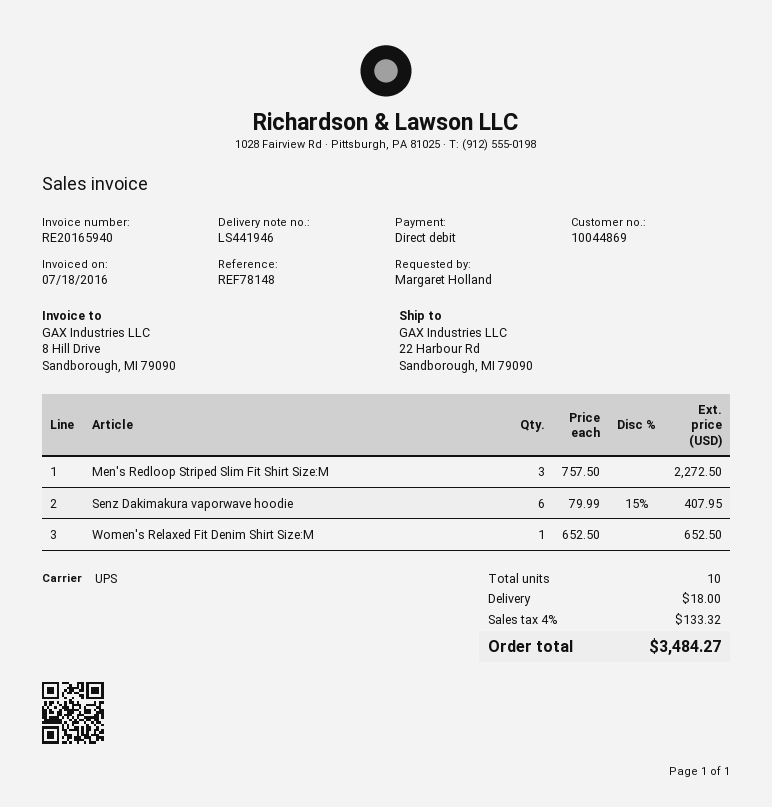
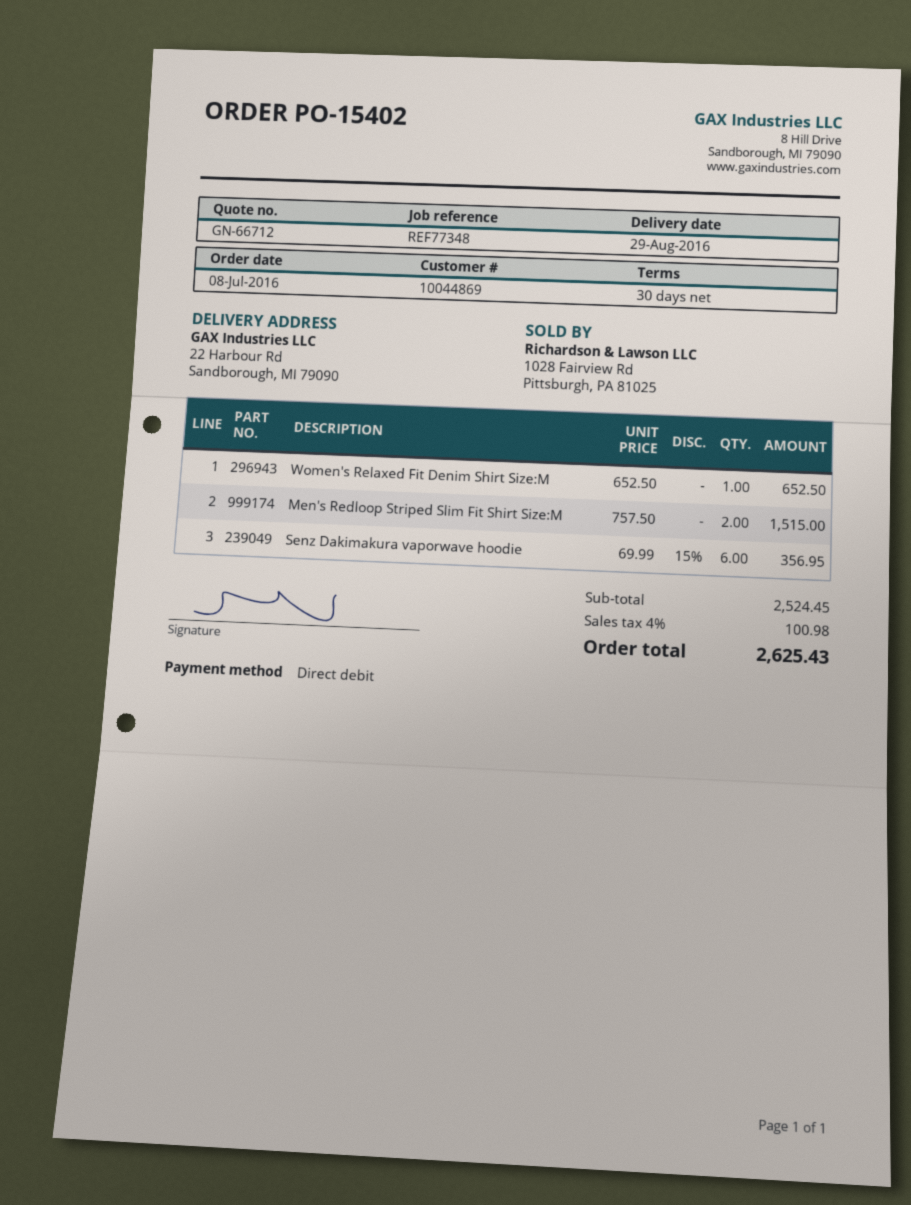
reference: REF78148 -> REF77348
Men's Redloop Striped Slim Fit Shirt Size:M: 3 x 757.50 = 2272.50 -> 2 x 757.50 = 1515.00
Senz Dakimakura vaporwave hoodie: 6 x 79.99 - 15% = 407.95 -> 6 x 69.99 - 15% = 356.95
shipping: 18.00 -> none
tax: 4% = 133.32 -> 4% = 100.98
total: 3484.27 -> 2625.43

